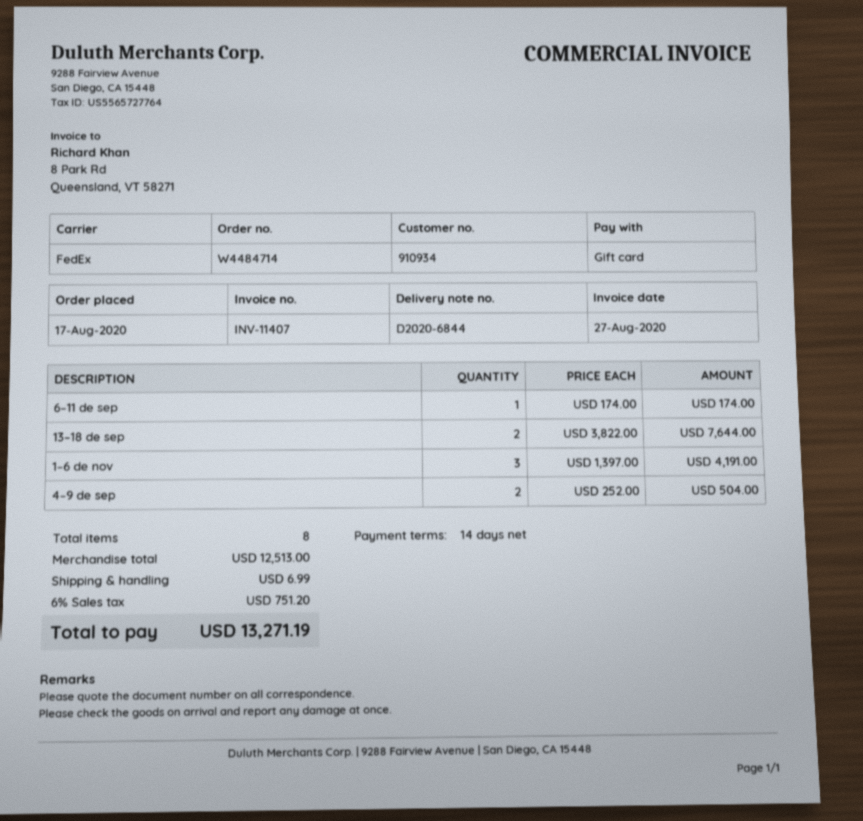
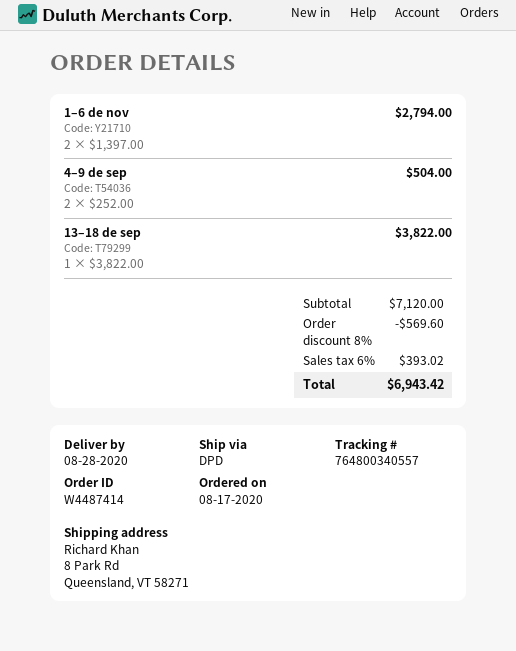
order number: W4484714 -> W4487414
shipping method: FedEx -> DPD
6–11 de sep: 1 x 174.00 = 174.00 -> none
13–18 de sep: 2 x 3822.00 = 7644.00 -> 1 x 3822.00 = 3822.00
1–6 de nov: 3 x 1397.00 = 4191.00 -> 2 x 1397.00 = 2794.00
subtotal: 12513.00 -> 7120.00
discount: none -> 8% = 569.60
shipping: 6.99 -> none
tax: 6% = 751.20 -> 6% = 393.02
total: 13271.19 -> 6943.42

